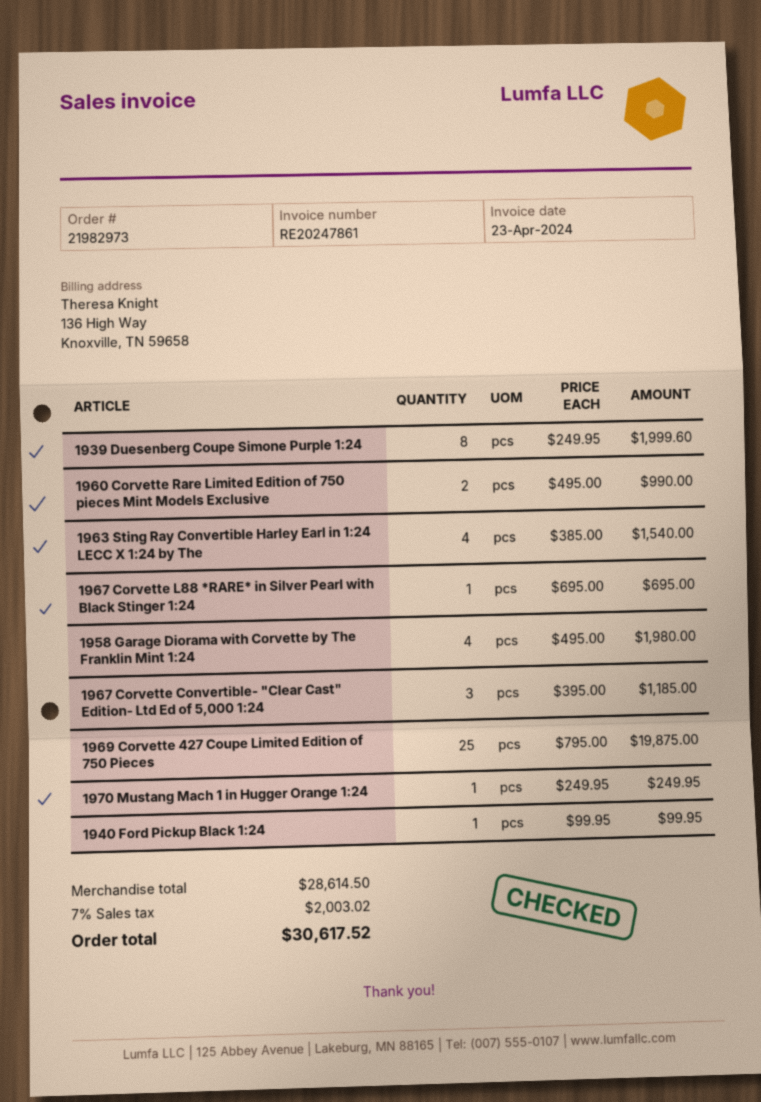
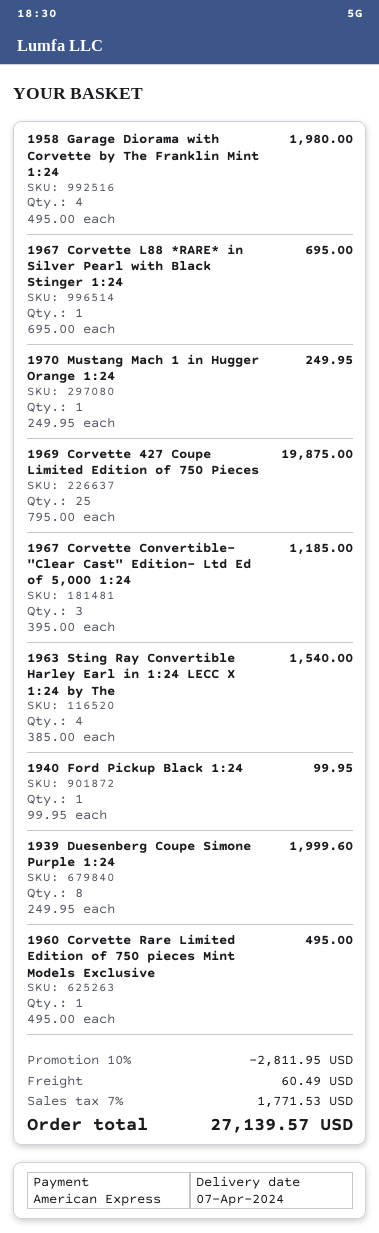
1960 Corvette Rare Limited Edition of 750 pieces Mint Models Exclusive: 2 x 495.00 = 990.00 -> 1 x 495.00 = 495.00
discount: none -> 10% = 2811.95
shipping: none -> 60.49
tax: 7% = 2003.02 -> 7% = 1771.53
total: 30617.52 -> 27139.57

